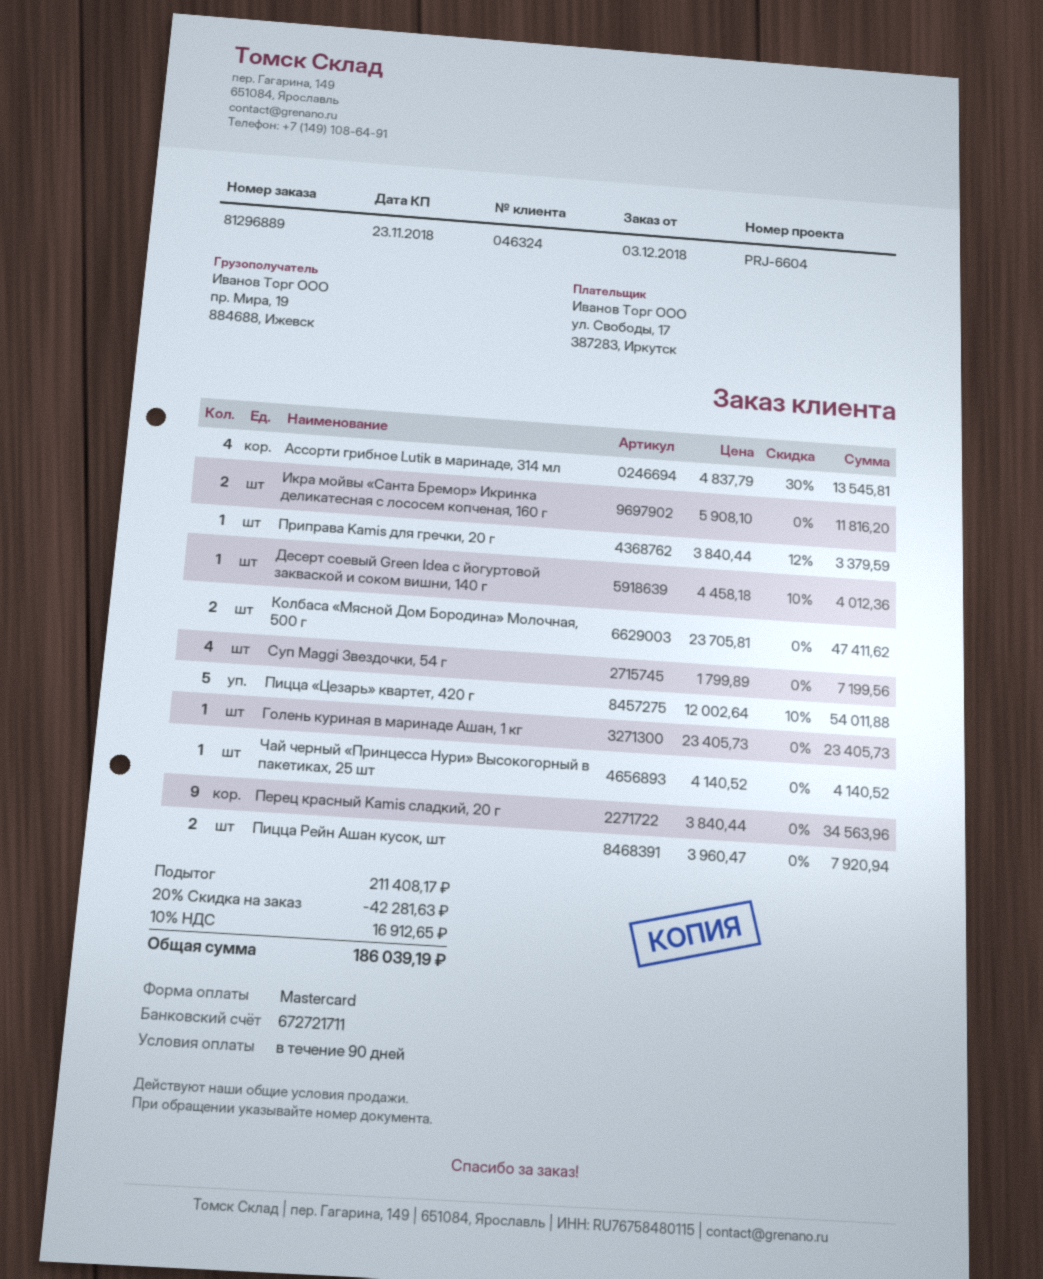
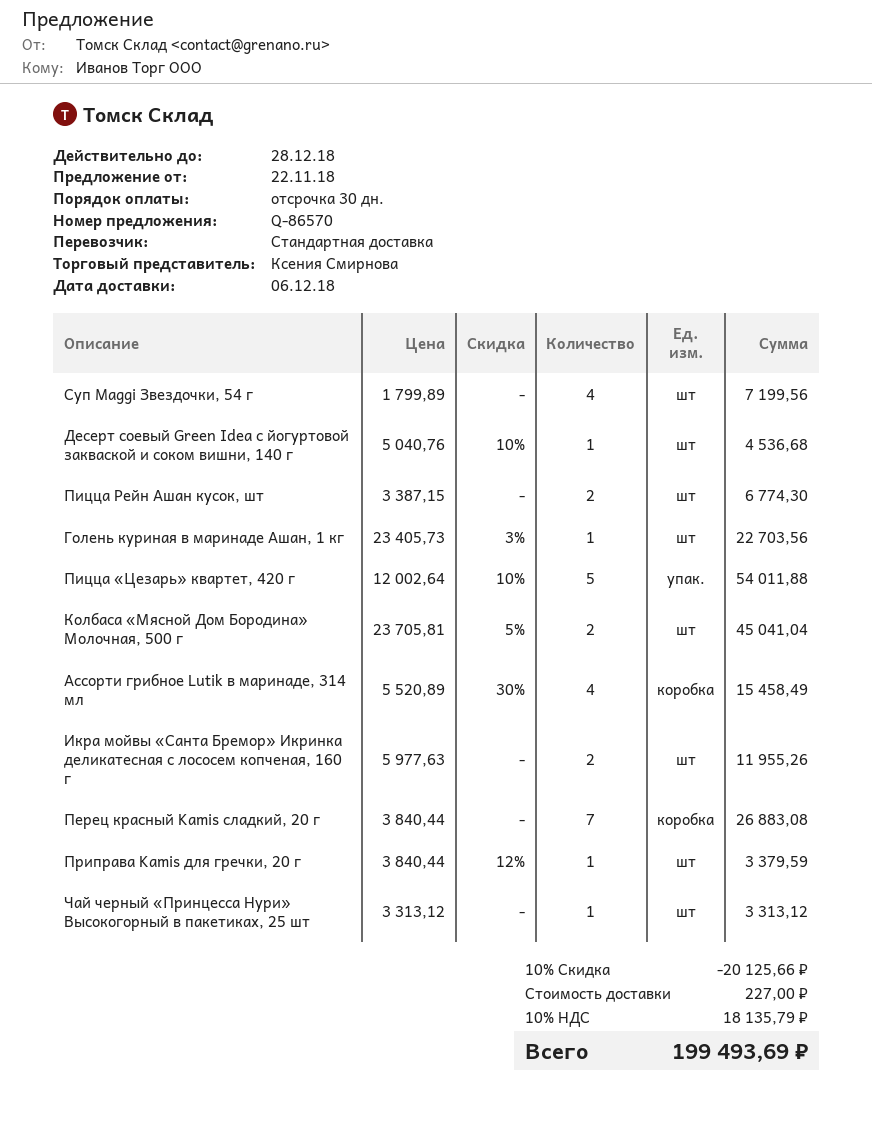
quote date: 2018-11-23 -> 2018-11-22
payment terms: 90 days -> 30 days
Ассорти грибное Lutik в маринаде, 314 мл: 4 x 4837.79 - 30% = 13545.81 -> 4 x 5520.89 - 30% = 15458.49
Икра мойвы «Санта Бремор» Икринка деликатесная с лососем копченая, 160 г: 2 x 5908.10 = 11816.20 -> 2 x 5977.63 = 11955.26
Десерт соевый Green Idea с йогуртовой закваской и соком вишни, 140 г: 1 x 4458.18 - 10% = 4012.36 -> 1 x 5040.76 - 10% = 4536.68
Колбаса «Мясной Дом Бородина» Молочная, 500 г: 2 x 23705.81 = 47411.62 -> 2 x 23705.81 - 5% = 45041.04
Голень куриная в маринаде Ашан, 1 кг: 1 x 23405.73 = 23405.73 -> 1 x 23405.73 - 3% = 22703.56
Чай черный «Принцесса Нури» Высокогорный в пакетиках, 25 шт: 1 x 4140.52 = 4140.52 -> 1 x 3313.12 = 3313.12
Перец красный Kamis сладкий, 20 г: 9 x 3840.44 = 34563.96 -> 7 x 3840.44 = 26883.08
Пицца Рейн Ашан кусок, шт: 2 x 3960.47 = 7920.94 -> 2 x 3387.15 = 6774.30
discount: 20% = 42281.63 -> 10% = 20125.66
shipping: none -> 227.00
tax: 10% = 16912.65 -> 10% = 18135.79
total: 186039.19 -> 199493.69

